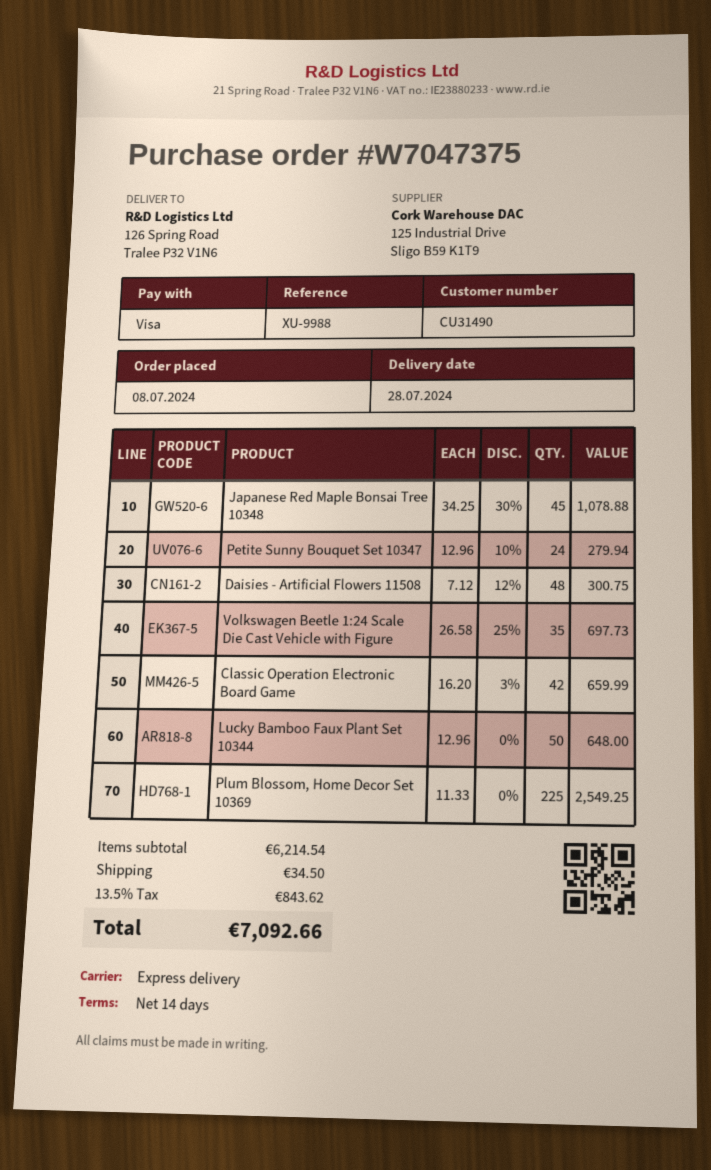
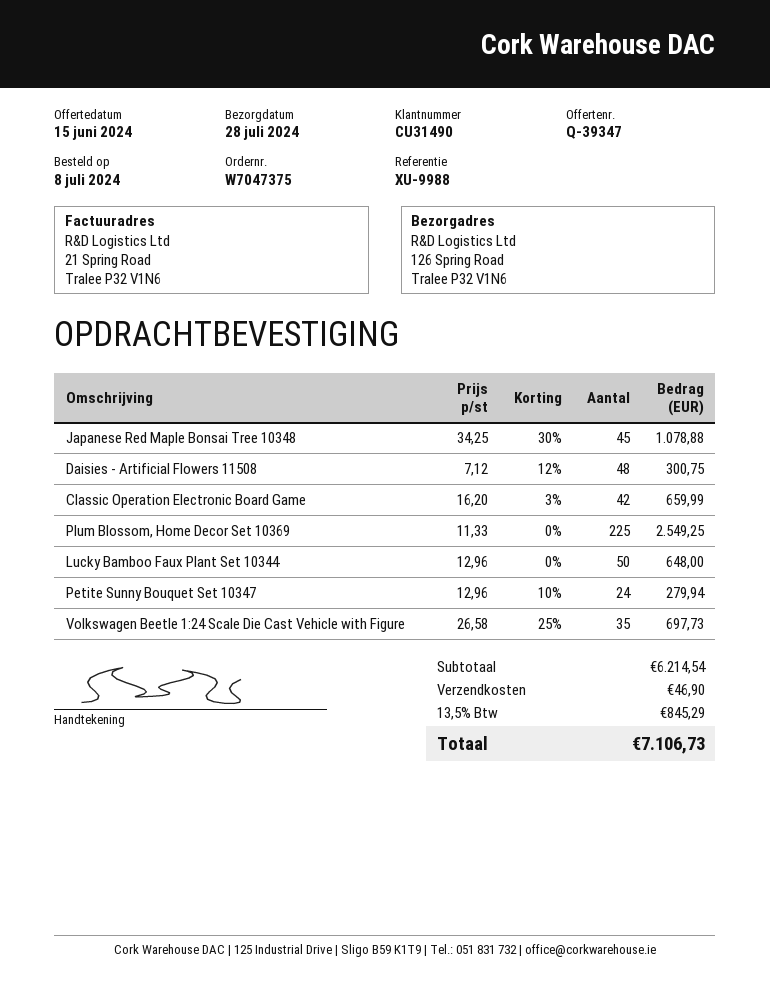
shipping: 34.50 -> 46.90
tax: 13.5% = 843.62 -> 13.5% = 845.29
total: 7092.66 -> 7106.73

